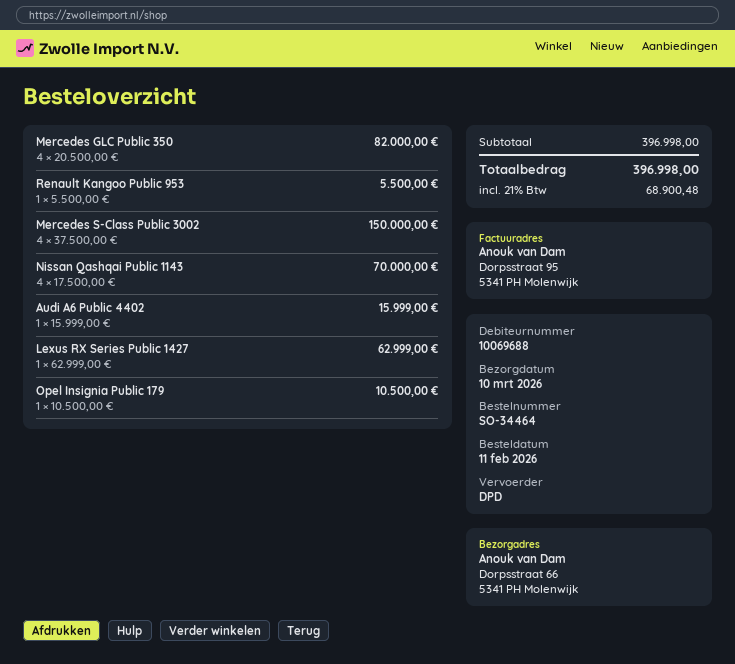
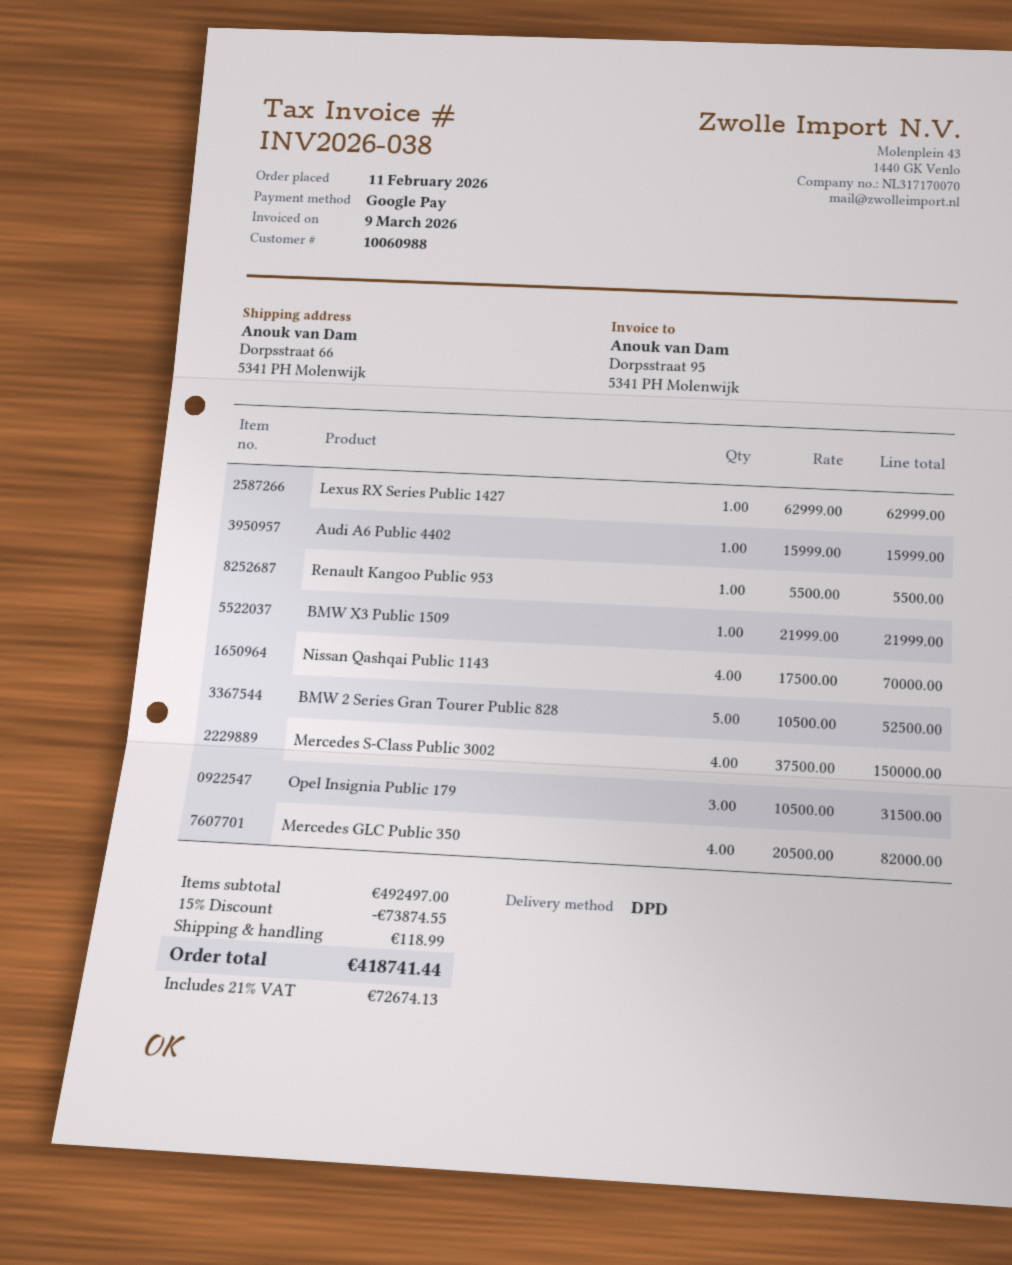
customer number: 10069688 -> 10060988
Opel Insignia Public 179: 1 x 10500.00 = 10500.00 -> 3 x 10500.00 = 31500.00
BMW X3 Public 1509: none -> 1 x 21999.00 = 21999.00
BMW 2 Series Gran Tourer Public 828: none -> 5 x 10500.00 = 52500.00
subtotal: 396998.00 -> 492497.00
discount: none -> 15% = 73874.55
shipping: none -> 118.99
tax: 21% = 68900.48 -> 21% = 72674.13
total: 396998.00 -> 418741.44

